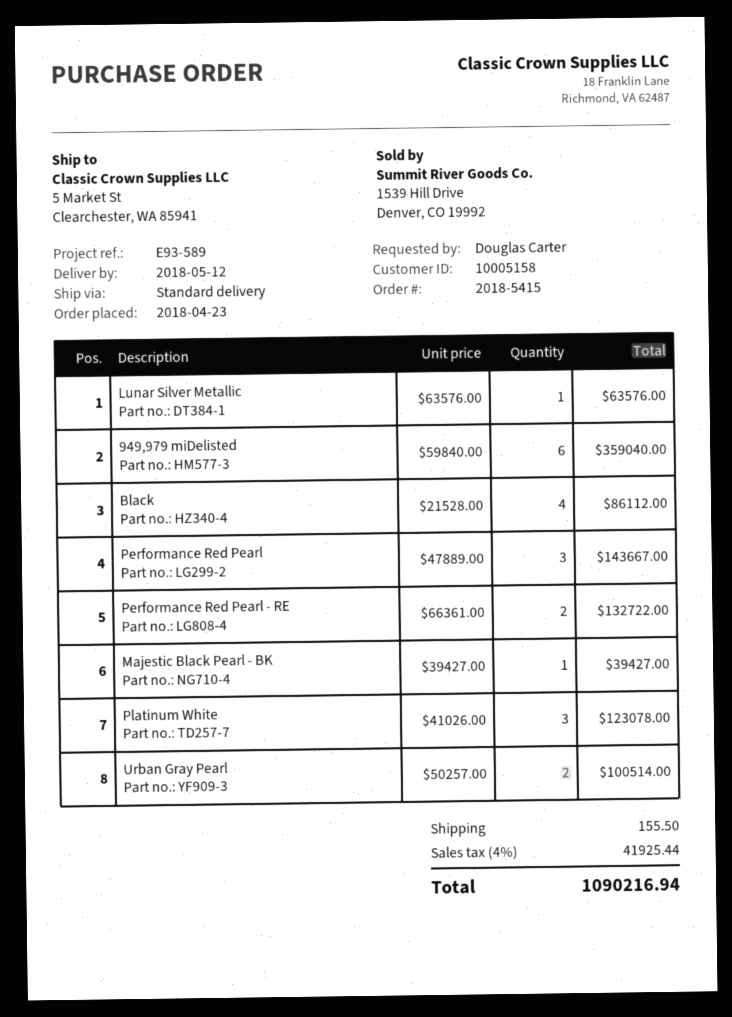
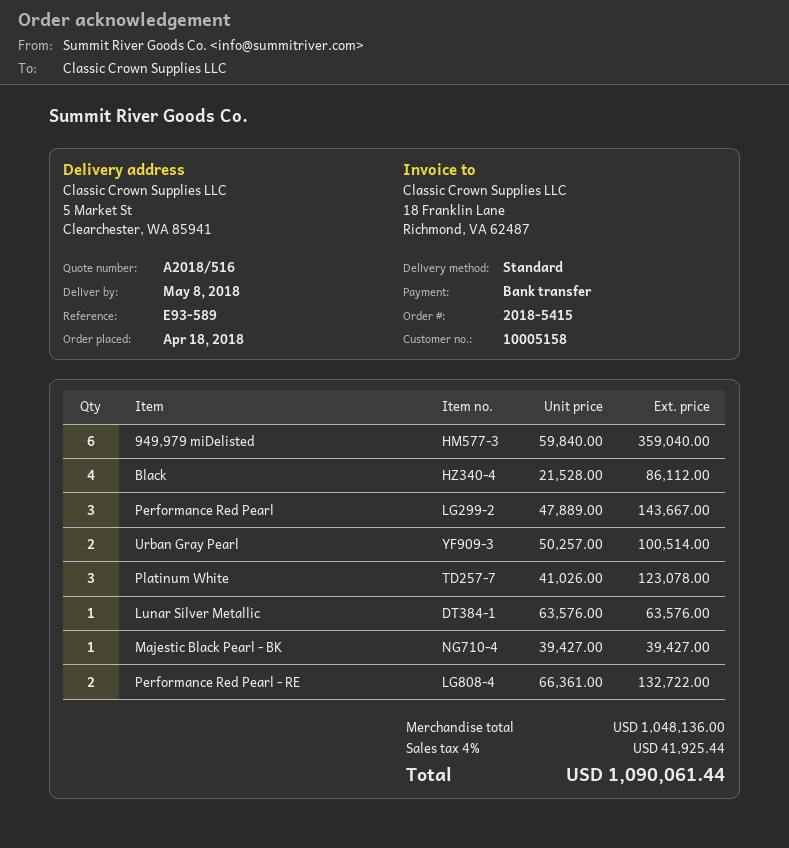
order date: 2018-04-23 -> 2018-04-18
delivery date: 2018-05-12 -> 2018-05-08
shipping: 155.50 -> none
total: 1090216.94 -> 1090061.44

